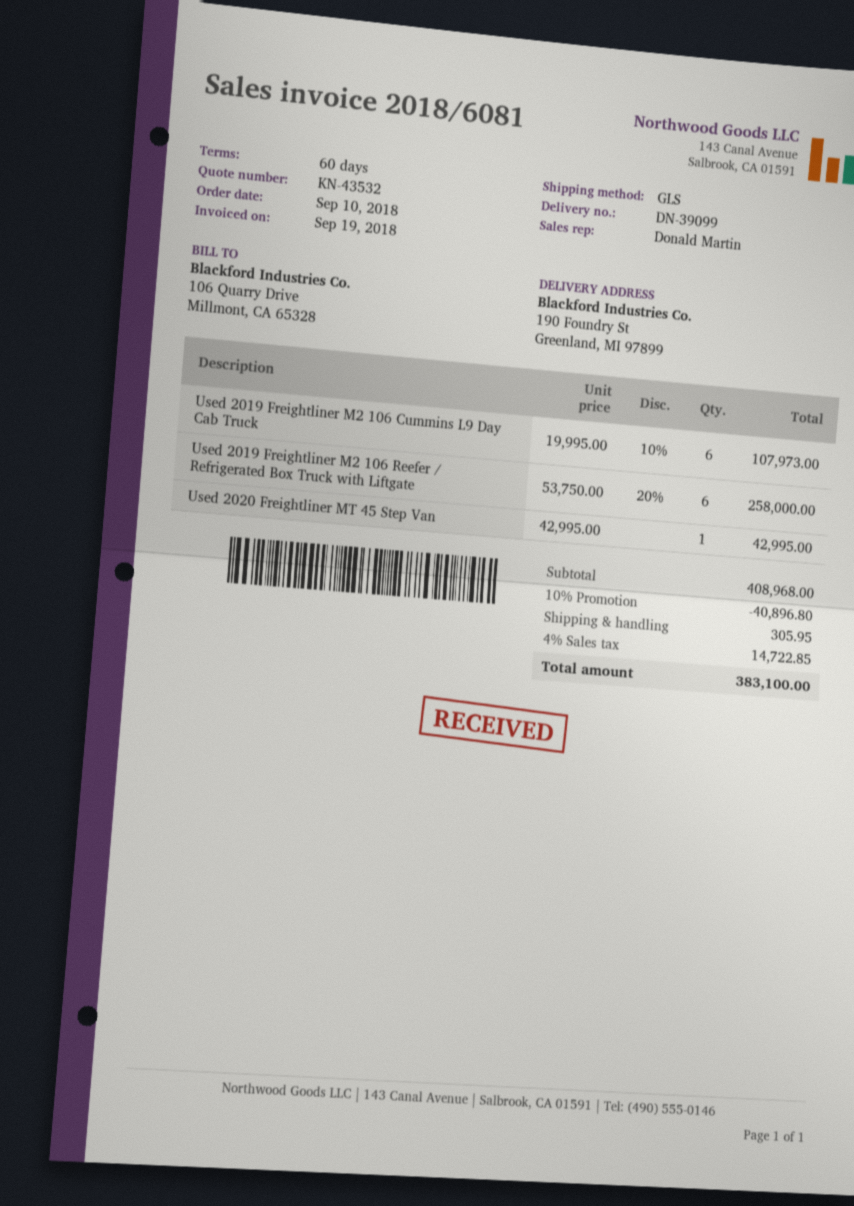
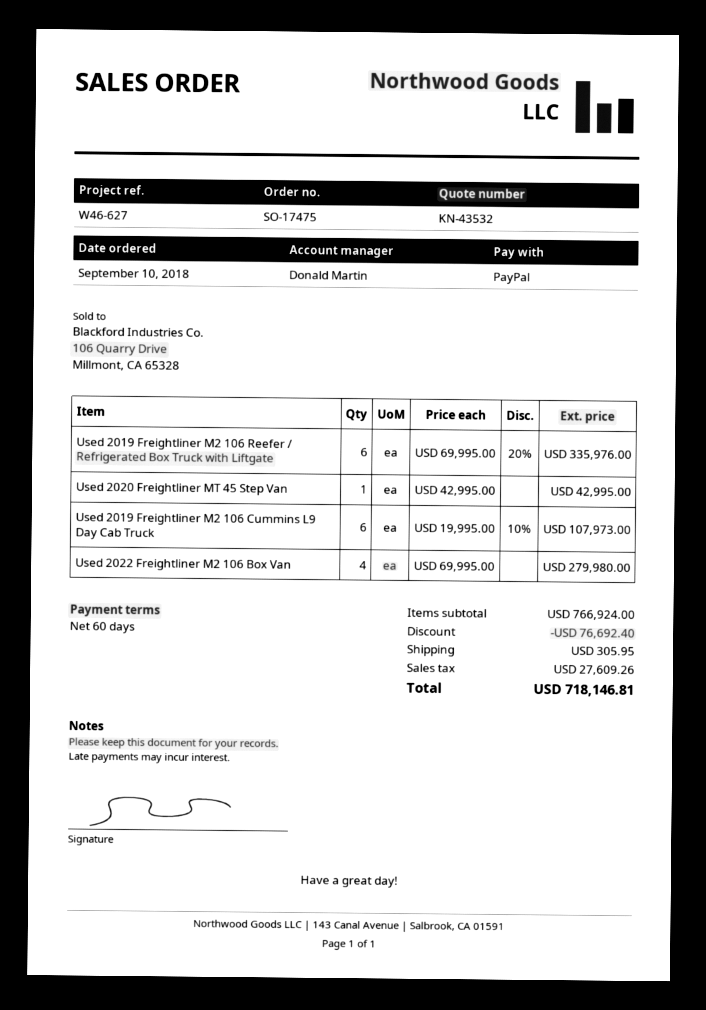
Used 2019 Freightliner M2 106 Reefer / Refrigerated Box Truck with Liftgate: 6 x 53750.00 - 20% = 258000.00 -> 6 x 69995.00 - 20% = 335976.00
Used 2022 Freightliner M2 106 Box Van: none -> 4 x 69995.00 = 279980.00
subtotal: 408968.00 -> 766924.00
discount: 40896.80 -> 76692.40
tax: 14722.85 -> 27609.26
total: 383100.00 -> 718146.81

